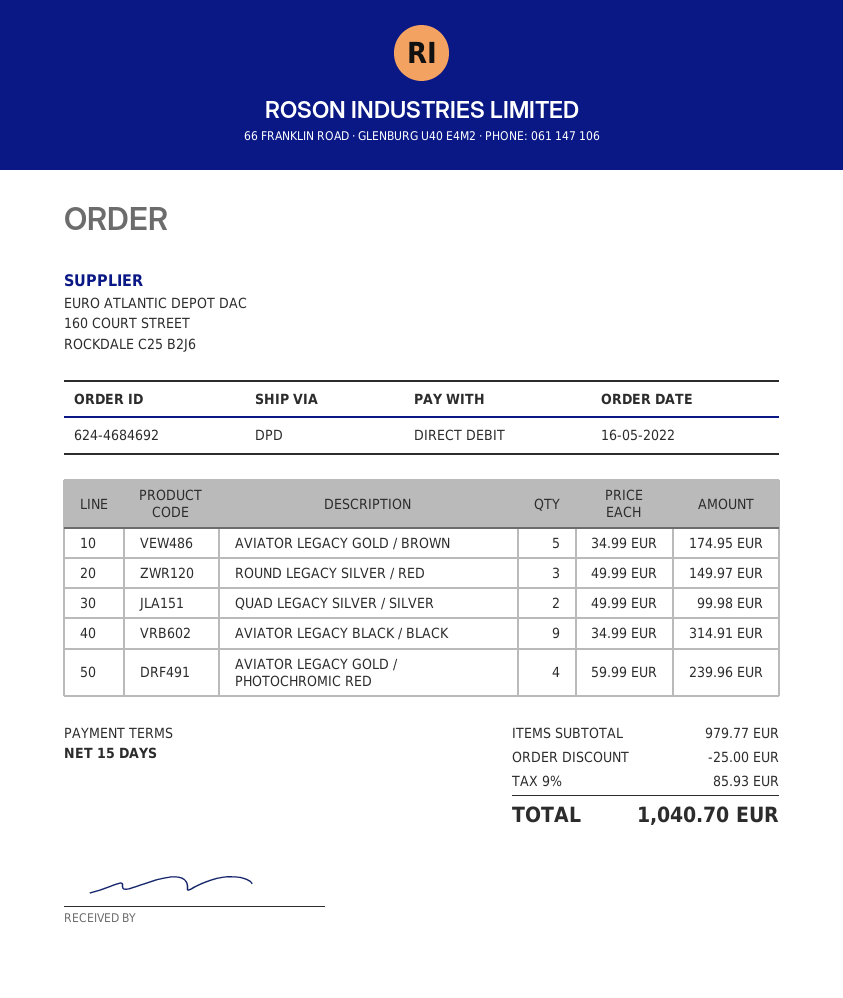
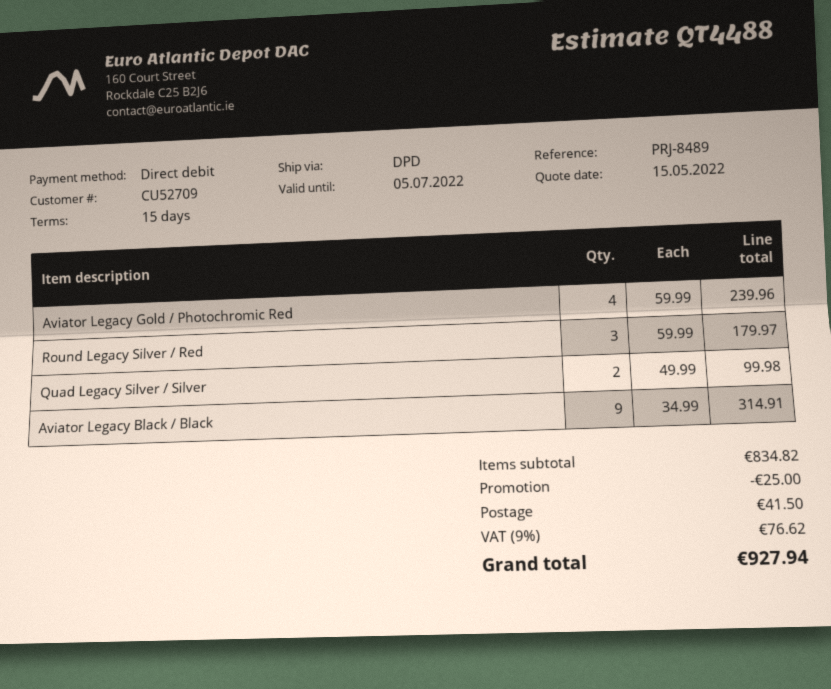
AVIATOR LEGACY GOLD / BROWN: 5 x 34.99 = 174.95 -> none
ROUND LEGACY SILVER / RED: 3 x 49.99 = 149.97 -> 3 x 59.99 = 179.97
subtotal: 979.77 -> 834.82
shipping: none -> 41.50
tax: 9% = 85.93 -> 9% = 76.62
total: 1040.70 -> 927.94

